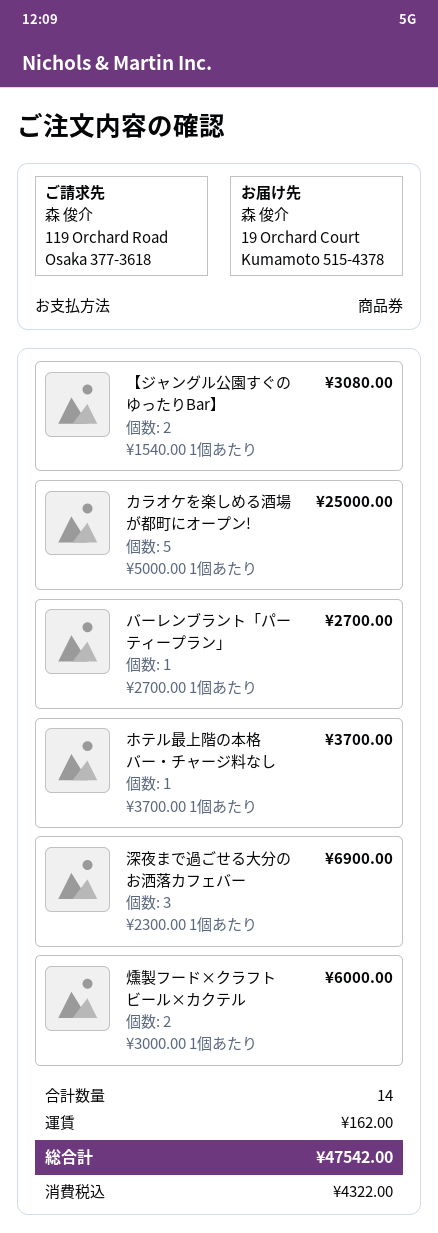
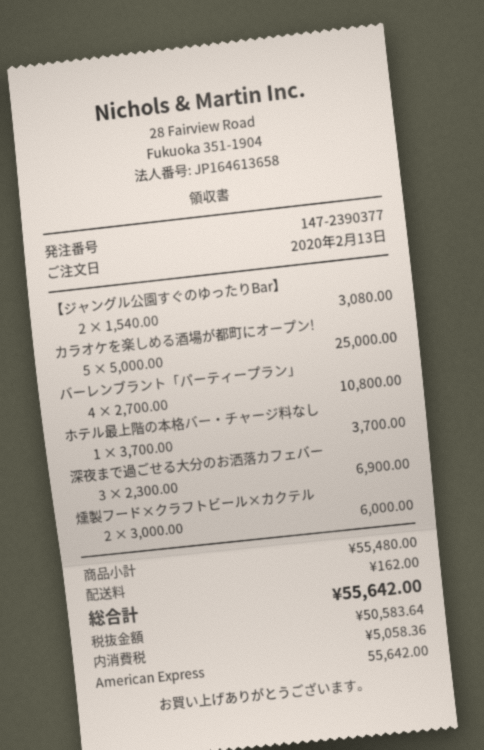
payment method: gift card -> American Express
バーレンブラント「パーティープラン」: 1 x 2700.00 = 2700.00 -> 4 x 2700.00 = 10800.00
tax: 4322.00 -> 5058.36
total: 47542.00 -> 55642.00

